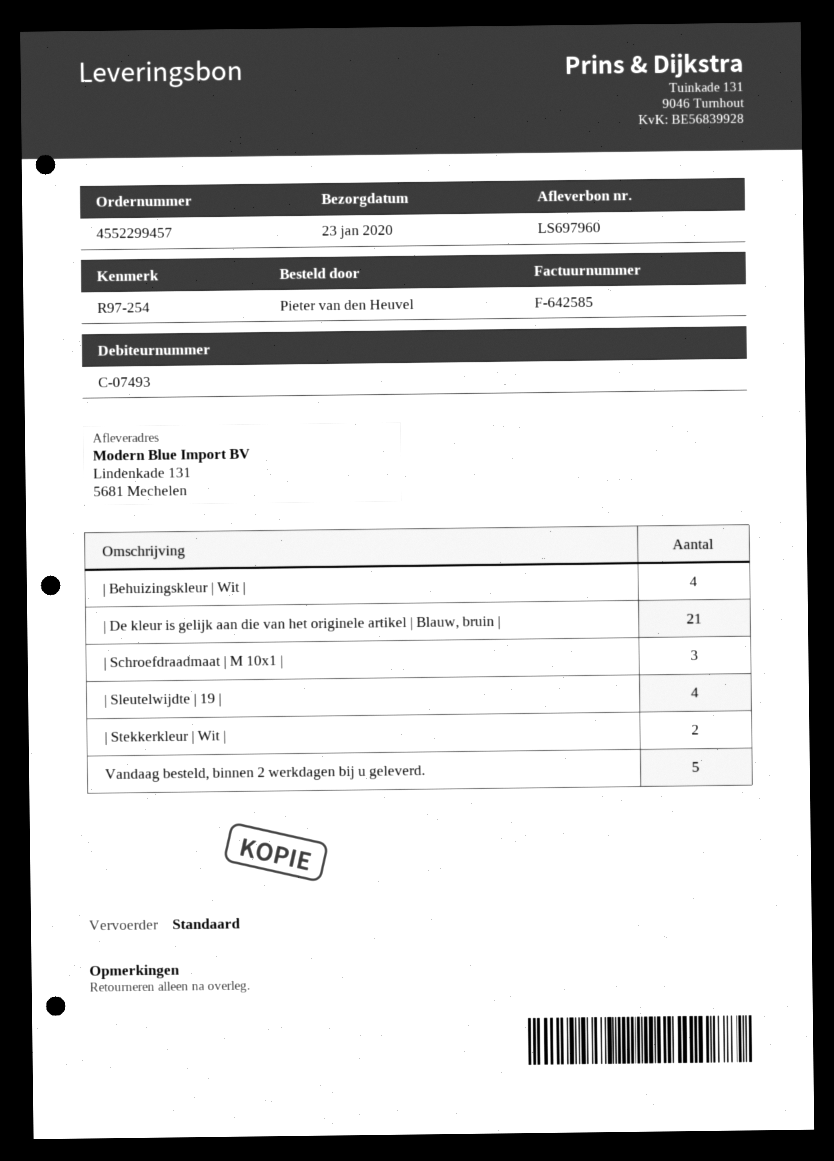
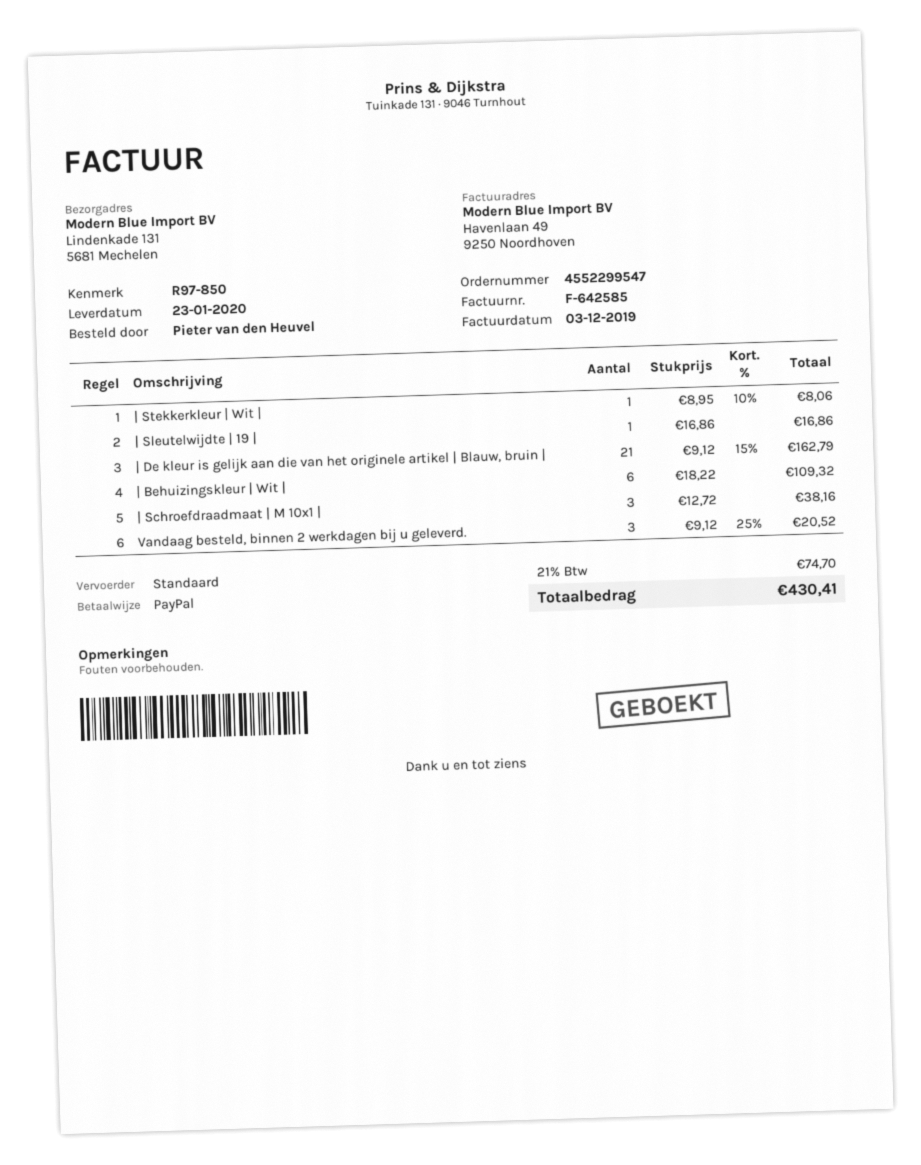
order number: 4552299457 -> 4552299547
reference: R97-254 -> R97-850
| Behuizingskleur | Wit |: 4 -> 6
| Sleutelwijdte | 19 |: 4 -> 1
| Stekkerkleur | Wit |: 2 -> 1
Vandaag besteld, binnen 2 werkdagen bij u geleverd.: 5 -> 3

